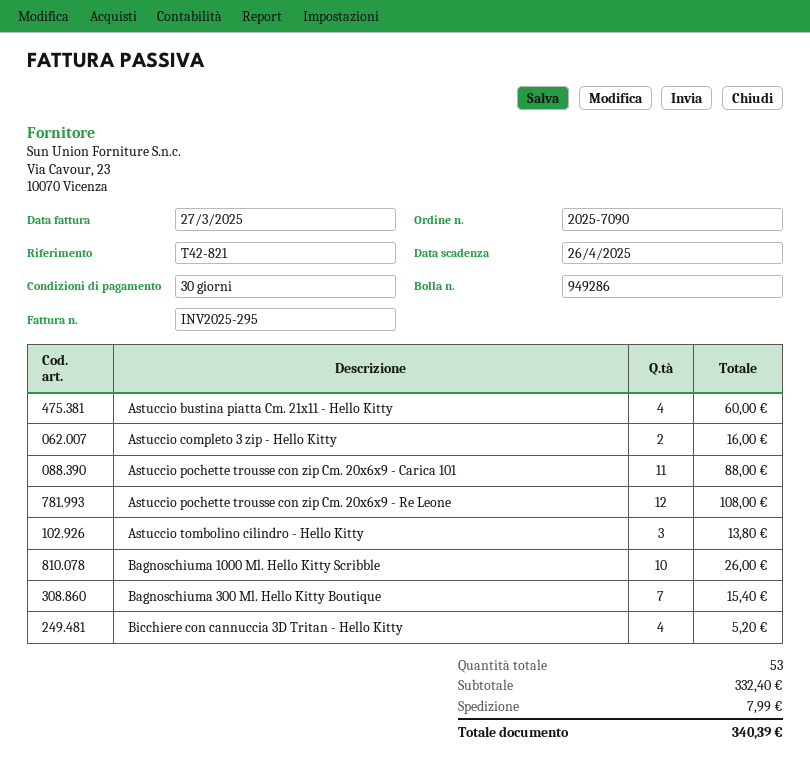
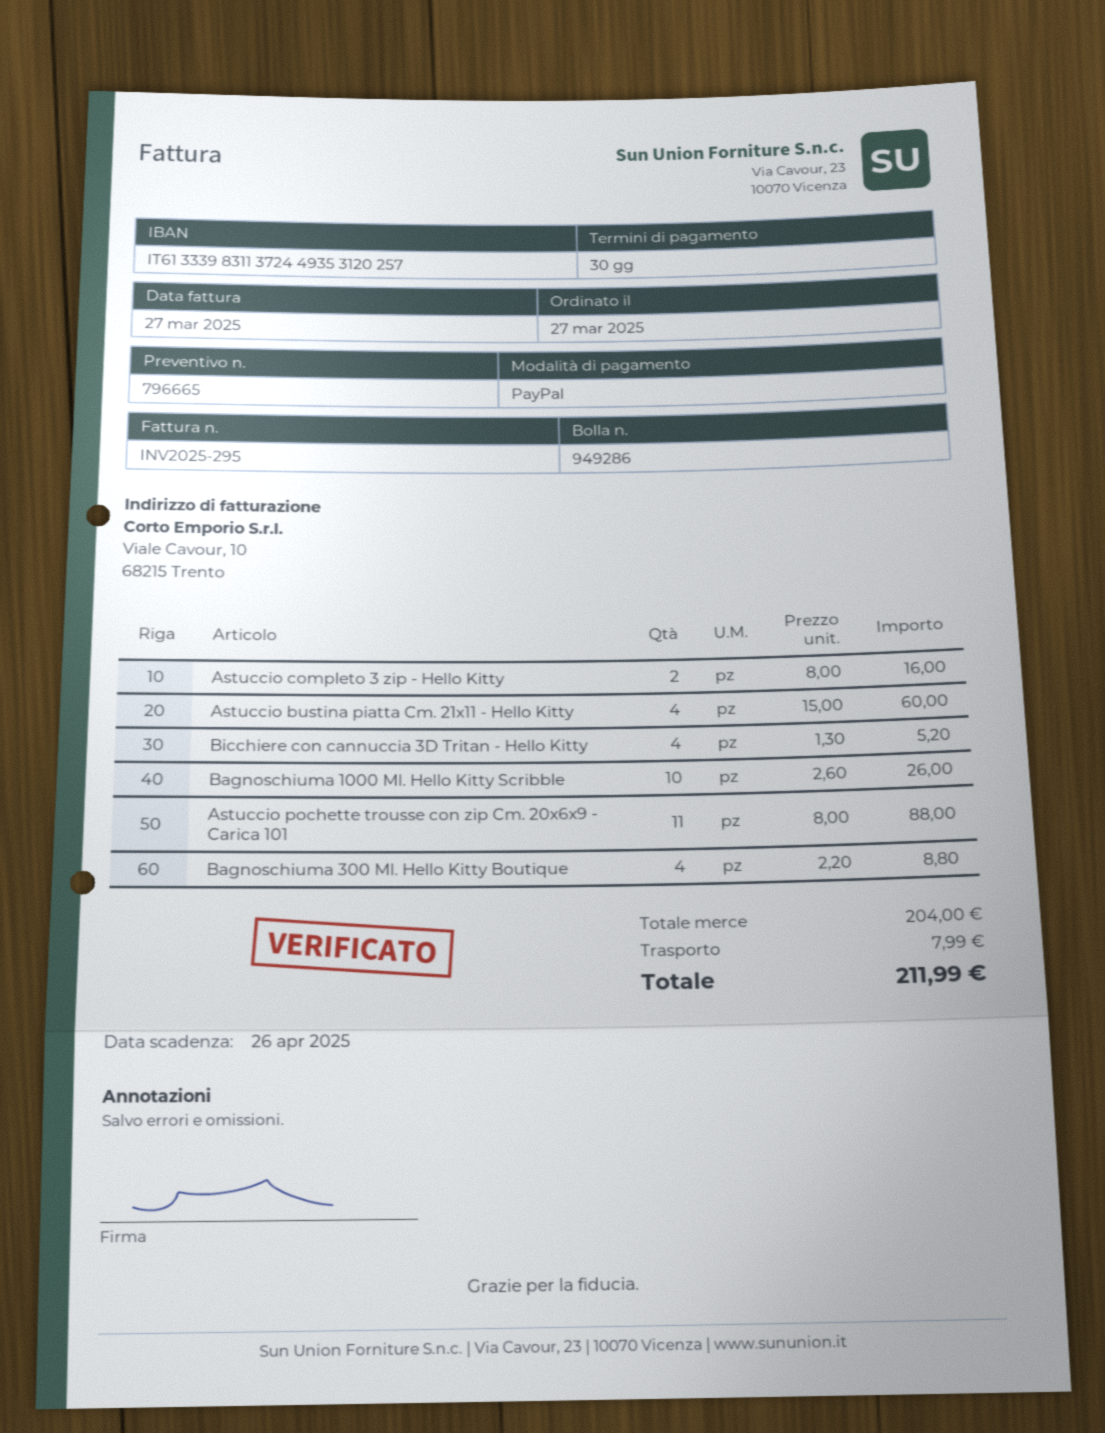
Astuccio pochette trousse con zip Cm. 20x6x9 - Re Leone: 12 for 108.00 -> none
Astuccio tombolino cilindro - Hello Kitty: 3 for 13.80 -> none
Bagnoschiuma 300 Ml. Hello Kitty Boutique: 7 for 15.40 -> 4 for 8.80
subtotal: 332.40 -> 204.00
total: 340.39 -> 211.99

